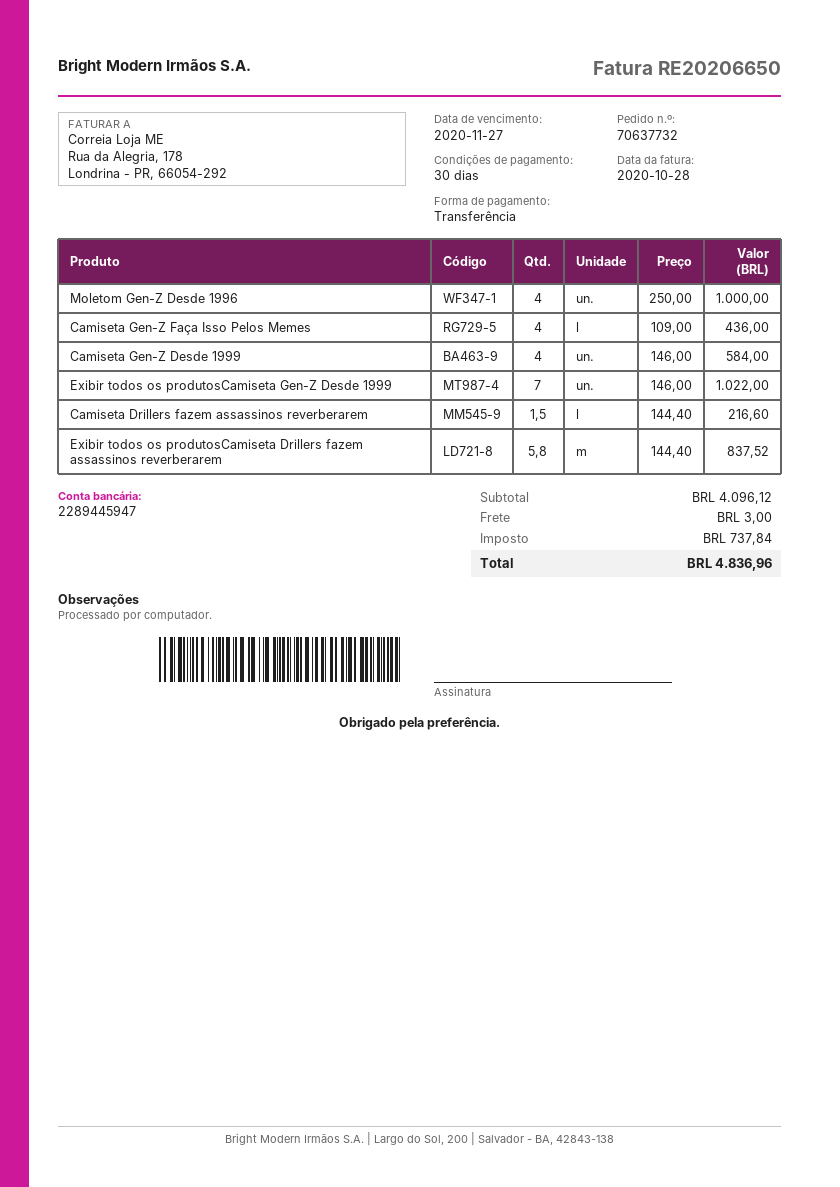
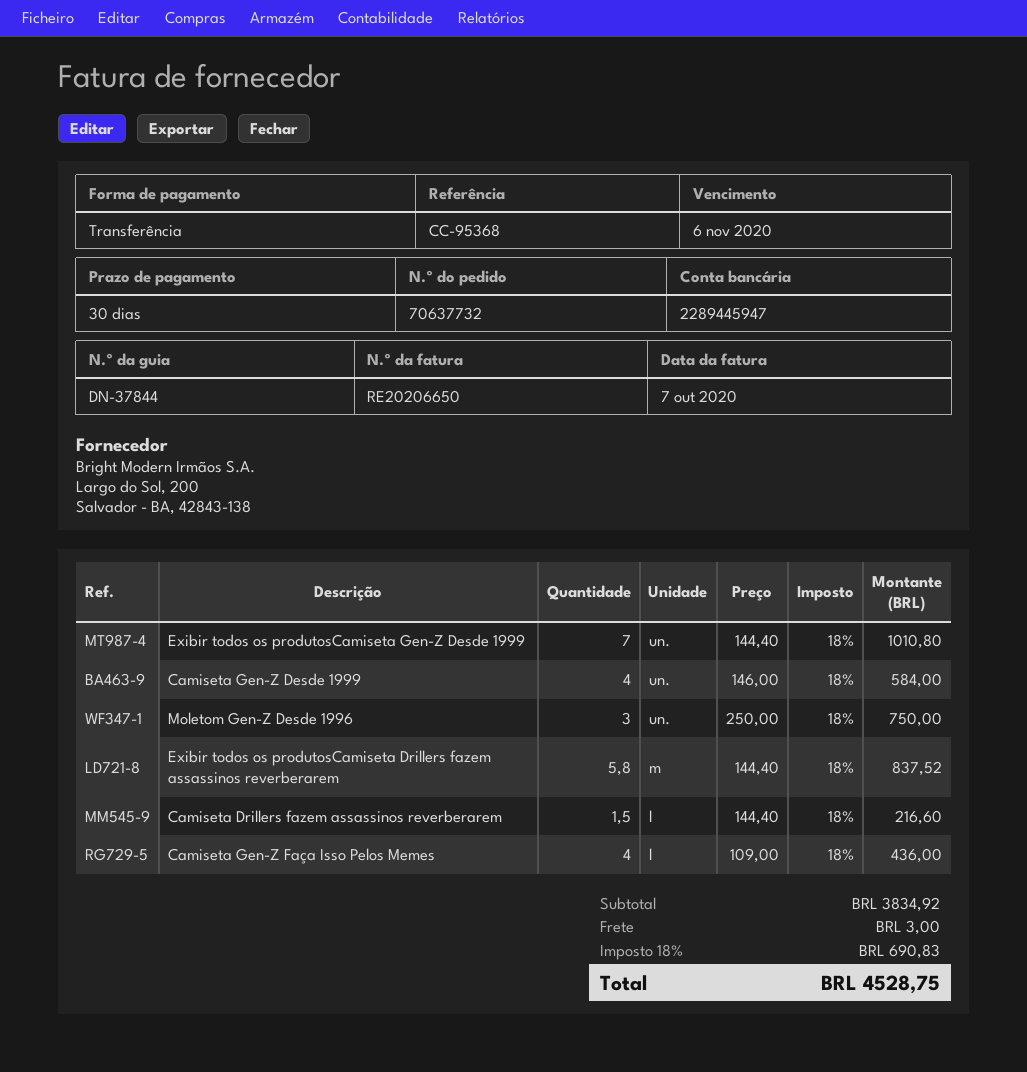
invoice date: 2020-10-28 -> 2020-10-07
due date: 2020-11-27 -> 2020-11-06
Moletom Gen-Z Desde 1996: 4 x 250.00 = 1000.00 -> 3 x 250.00 = 750.00
Exibir todos os produtosCamiseta Gen-Z Desde 1999: 7 x 146.00 = 1022.00 -> 7 x 144.40 = 1010.80
subtotal: 4096.12 -> 3834.92
tax: 737.84 -> 690.83
total: 4836.96 -> 4528.75

